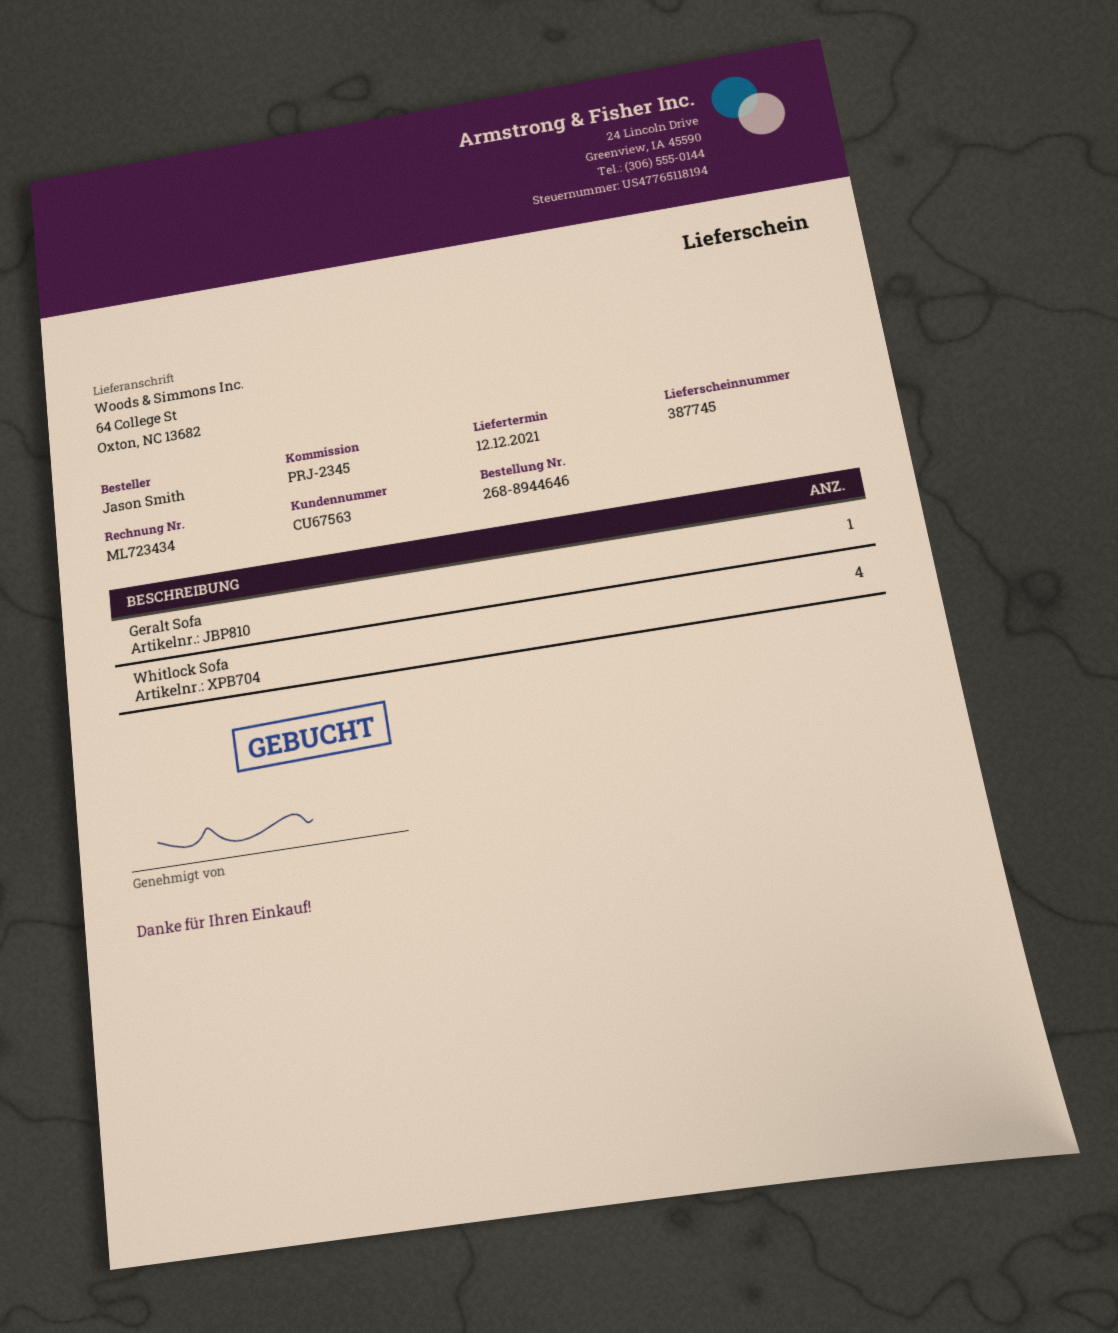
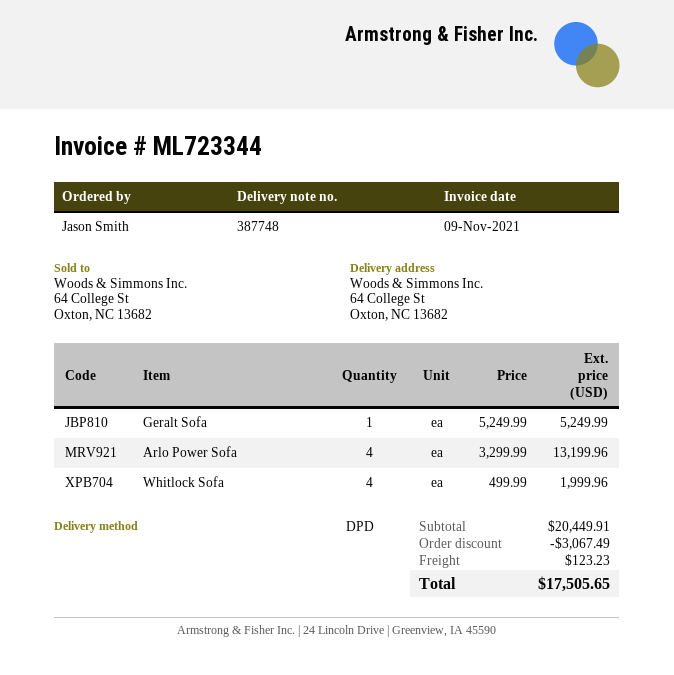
delivery note number: 387745 -> 387748
invoice number: ML723434 -> ML723344
Arlo Power Sofa: none -> 4

